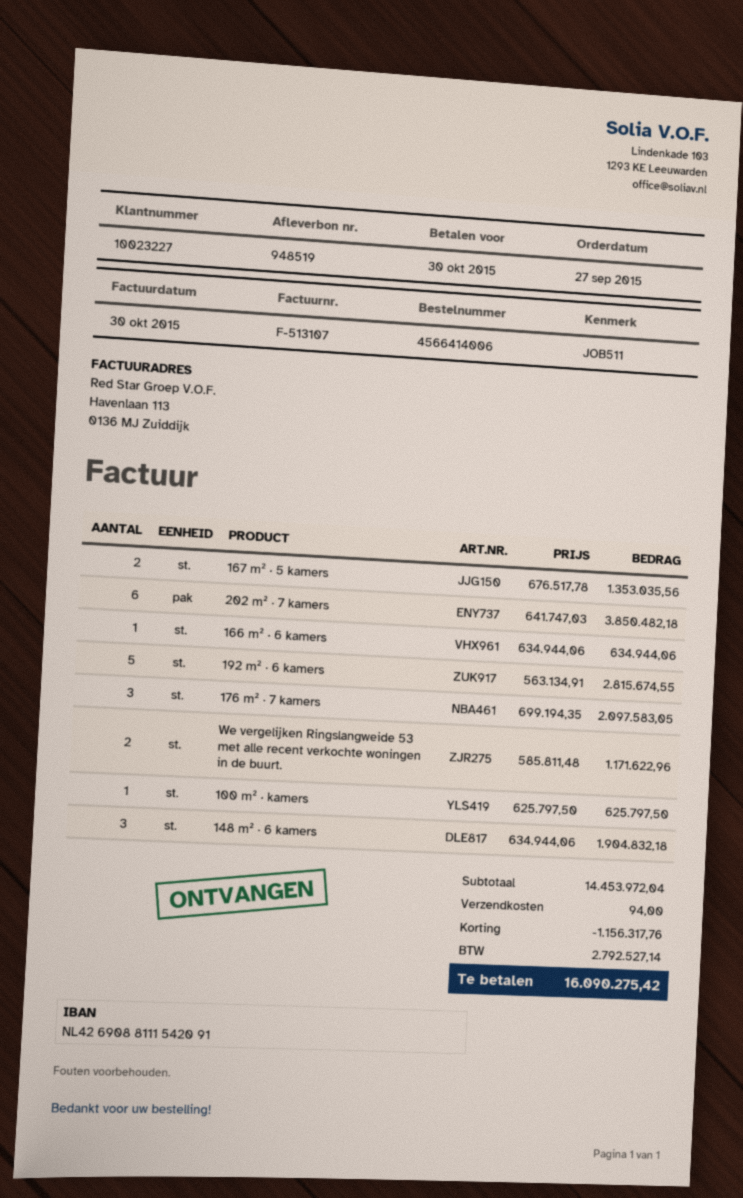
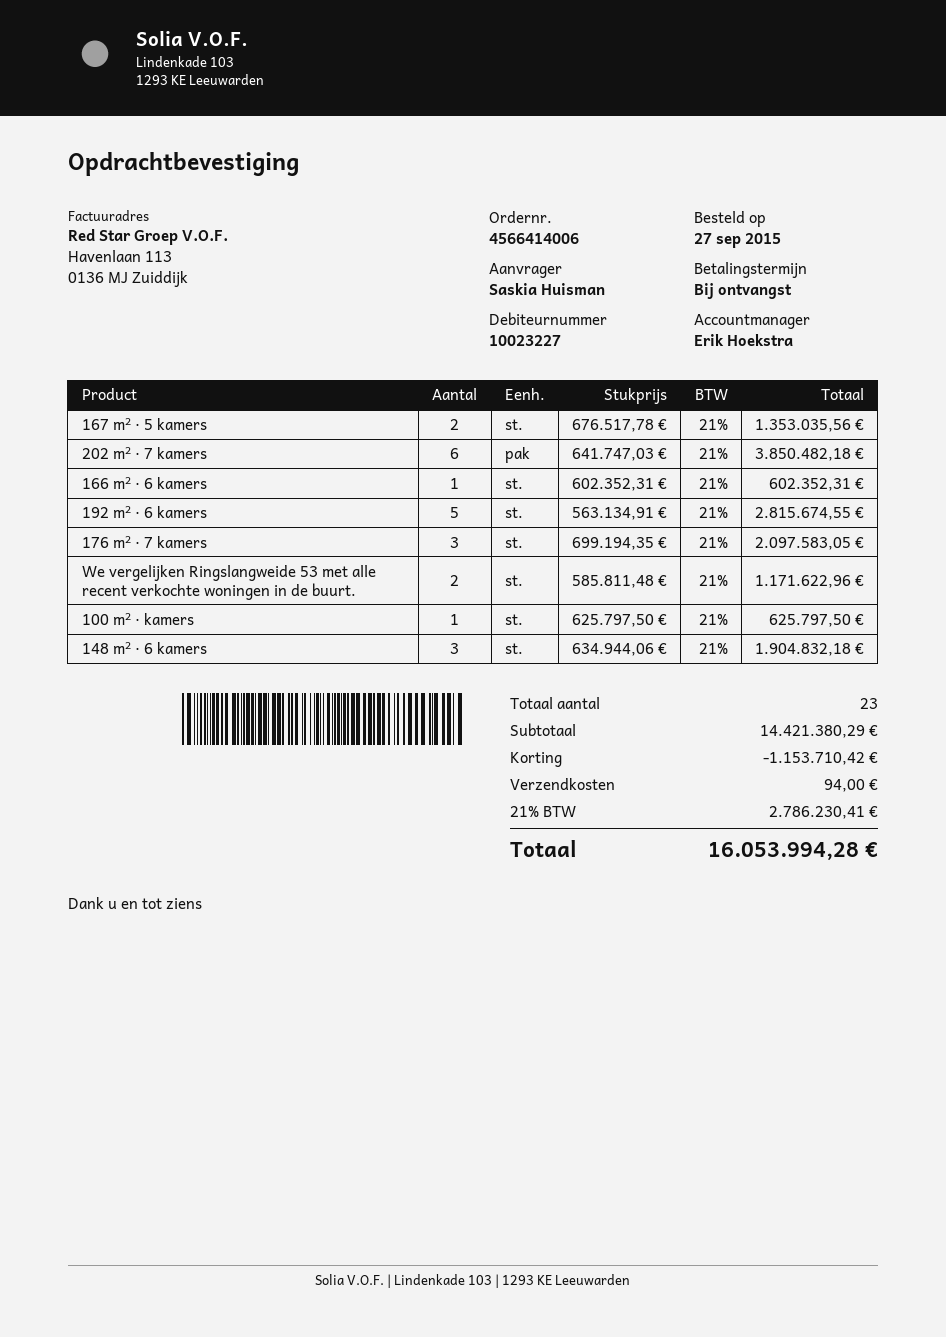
166 m² · 6 kamers: 1 x 634944.06 = 634944.06 -> 1 x 602352.31 = 602352.31
subtotal: 14453972.04 -> 14421380.29
discount: 1156317.76 -> 1153710.42
tax: 2792527.14 -> 2786230.41
total: 16090275.42 -> 16053994.28

